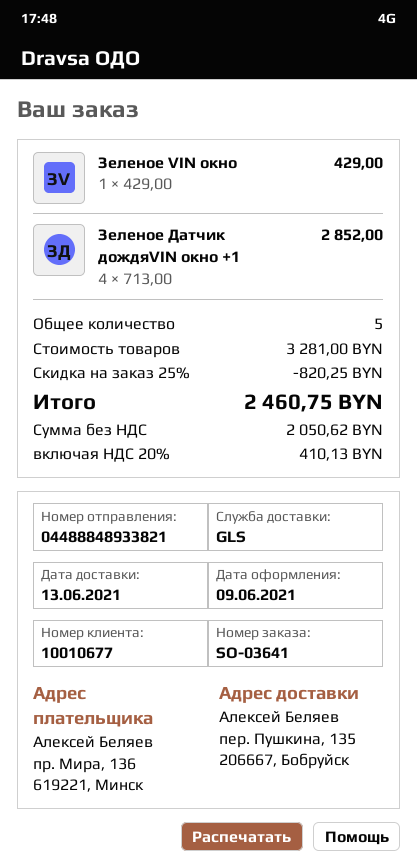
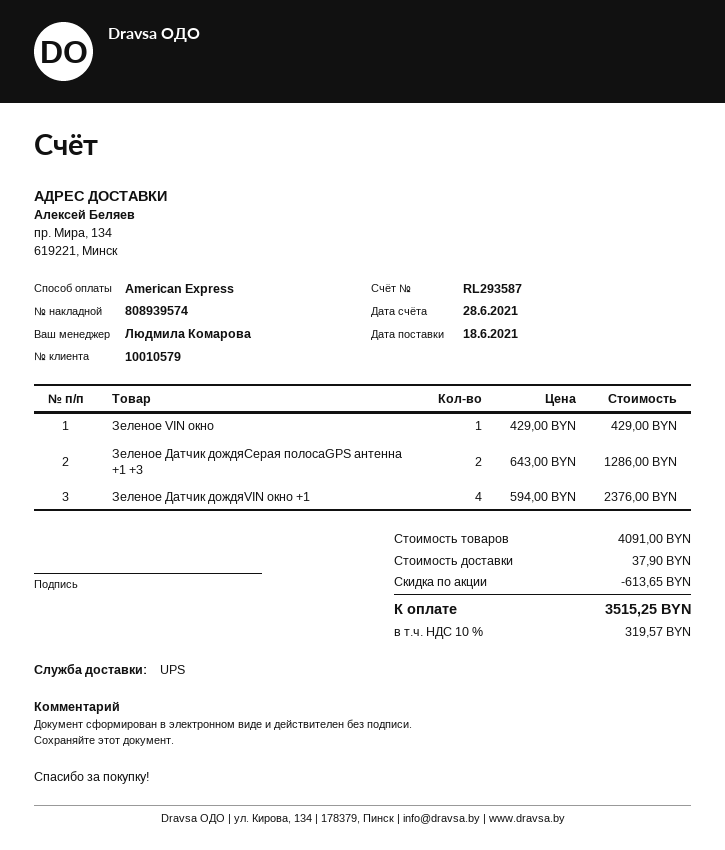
delivery date: 2021-06-13 -> 2021-06-18
customer number: 10010677 -> 10010579
shipping method: GLS -> UPS
ship to: пер. Пушкина, 135, 206667, Бобруйск -> пр. Мира, 134, 619221, Минск
Зеленое Датчик дождяVIN окно +1: 4 x 713.00 = 2852.00 -> 4 x 594.00 = 2376.00
Зеленое Датчик дождяСерая полосаGPS антенна +1 +3: none -> 2 x 643.00 = 1286.00
subtotal: 3281.00 -> 4091.00
discount: 820.25 -> 613.65
shipping: none -> 37.90
tax: 20% = 410.13 -> 10% = 319.57
total: 2460.75 -> 3515.25

